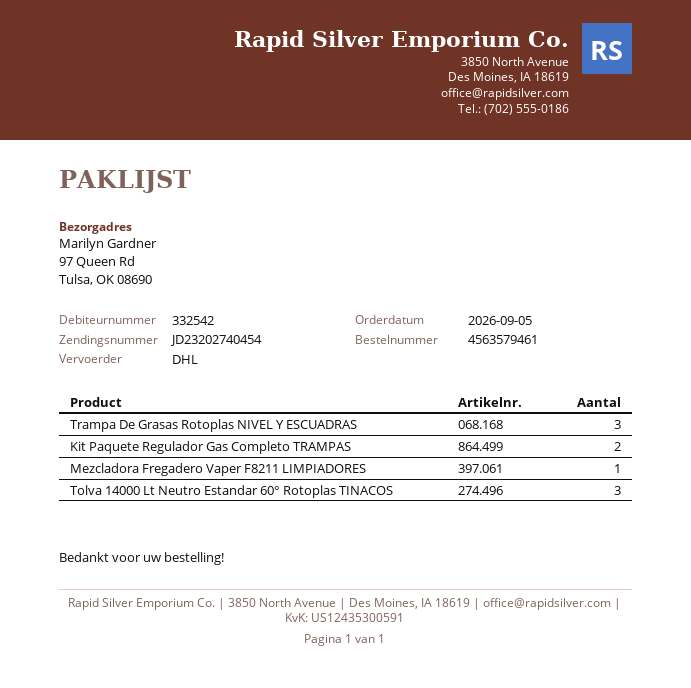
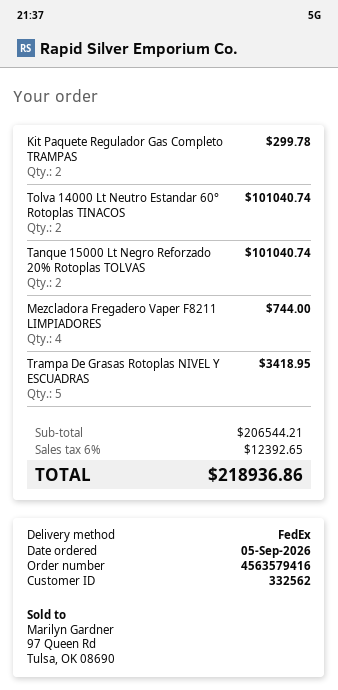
order number: 4563579461 -> 4563579416
customer number: 332542 -> 332562
shipping method: DHL -> FedEx
Trampa De Grasas Rotoplas NIVEL Y ESCUADRAS: 3 -> 5
Mezcladora Fregadero Vaper F8211 LIMPIADORES: 1 -> 4
Tolva 14000 Lt Neutro Estandar 60° Rotoplas TINACOS: 3 -> 2
Tanque 15000 Lt Negro Reforzado 20% Rotoplas TOLVAS: none -> 2

